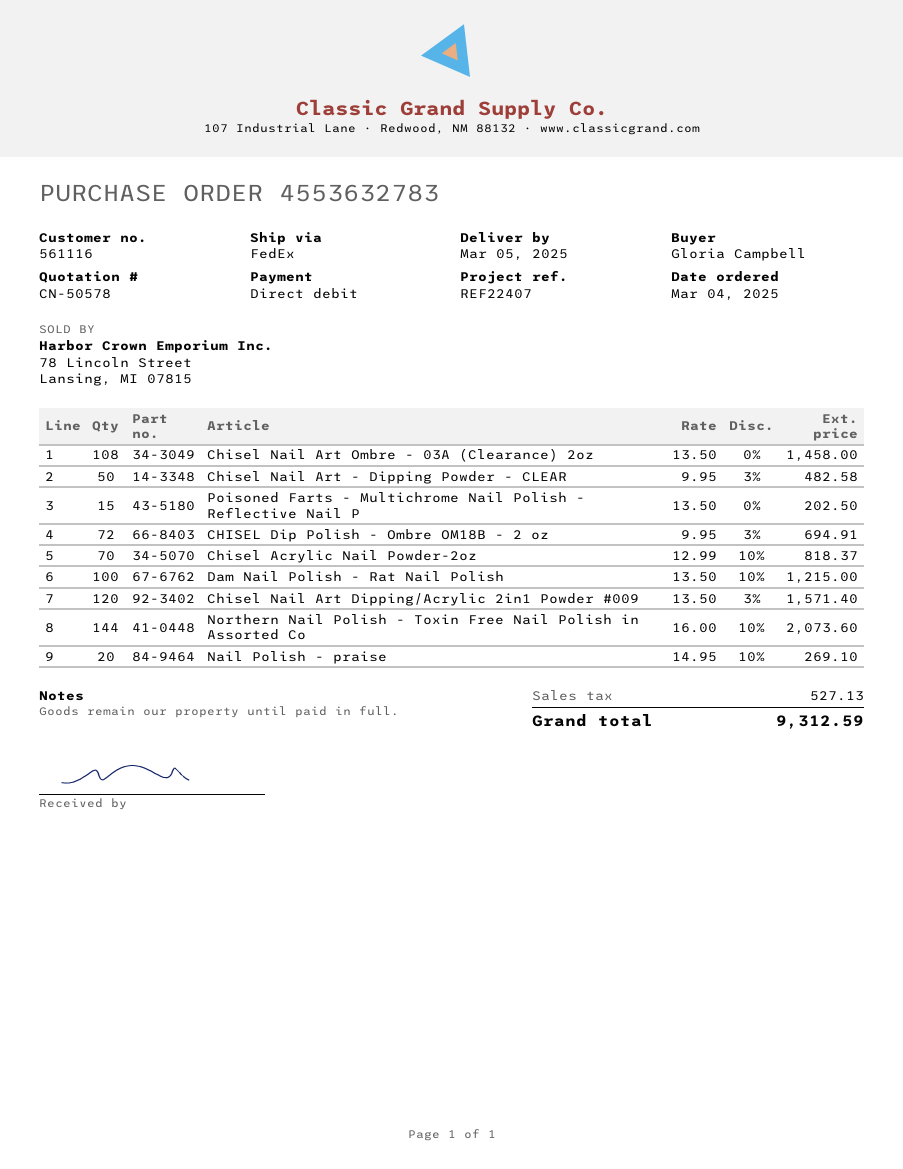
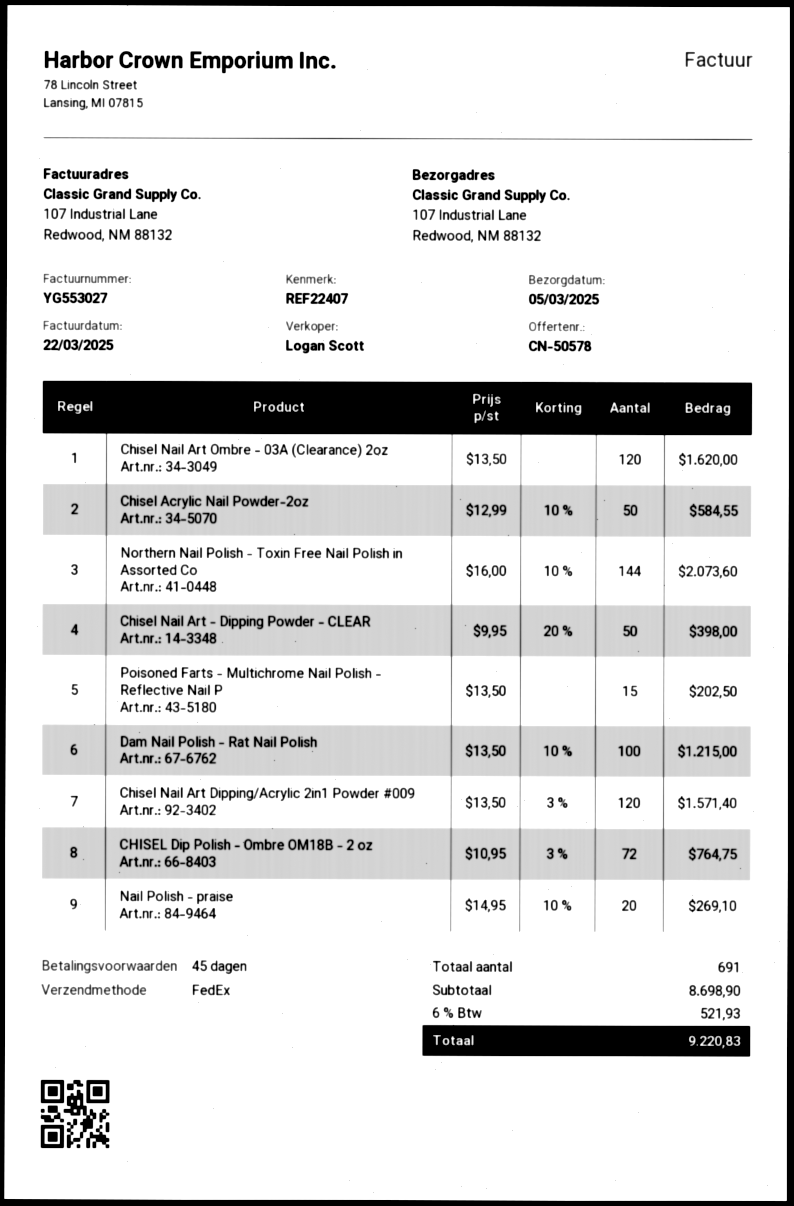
Chisel Nail Art Ombre - 03A (Clearance) 2oz: 108 x 13.50 = 1458.00 -> 120 x 13.50 = 1620.00
Chisel Nail Art - Dipping Powder - CLEAR: 50 x 9.95 - 3% = 482.58 -> 50 x 9.95 - 20% = 398.00
CHISEL Dip Polish - Ombre OM18B - 2 oz: 72 x 9.95 - 3% = 694.91 -> 72 x 10.95 - 3% = 764.75
Chisel Acrylic Nail Powder-2oz: 70 x 12.99 - 10% = 818.37 -> 50 x 12.99 - 10% = 584.55
tax: 527.13 -> 521.93
total: 9312.59 -> 9220.83

